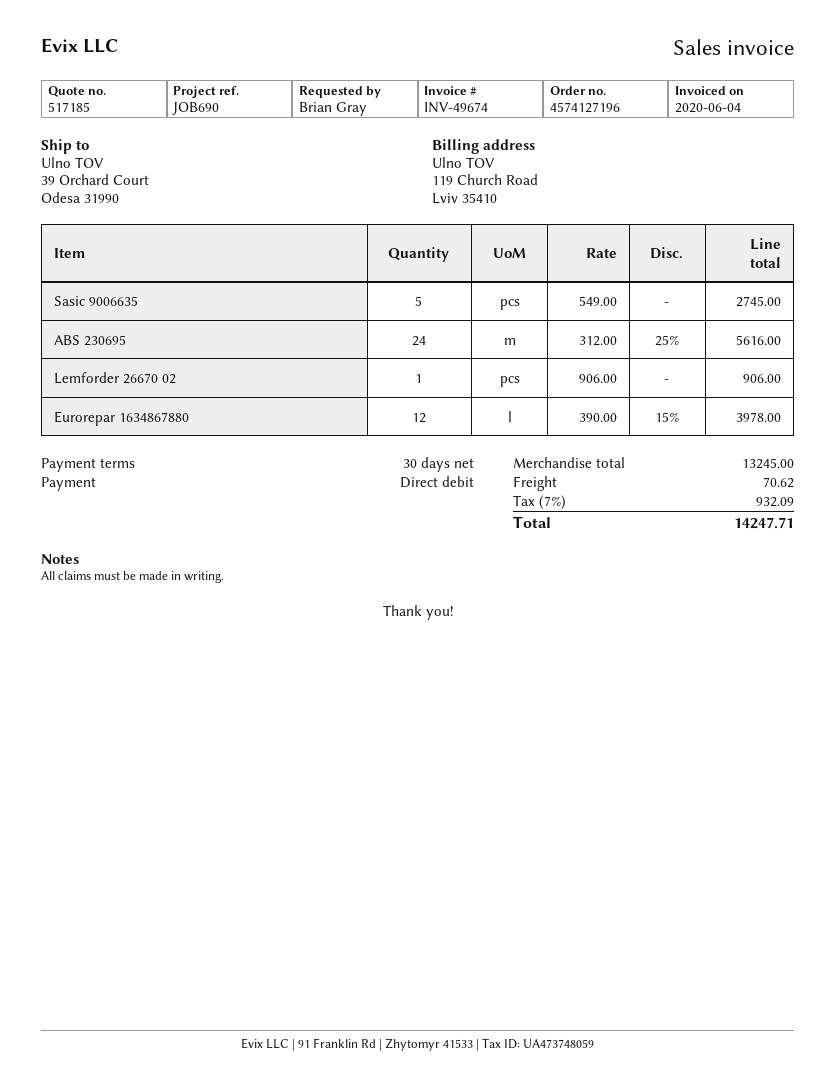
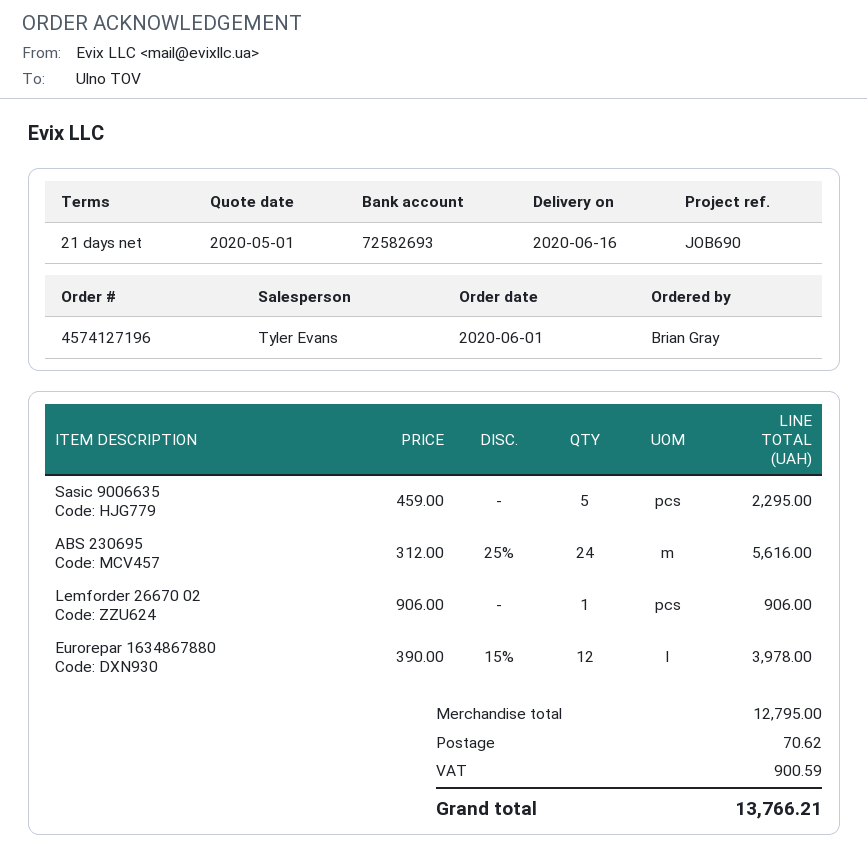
payment terms: 30 days -> 21 days
Sasic 9006635: 5 x 549.00 = 2745.00 -> 5 x 459.00 = 2295.00
subtotal: 13245.00 -> 12795.00
tax: 932.09 -> 900.59
total: 14247.71 -> 13766.21

